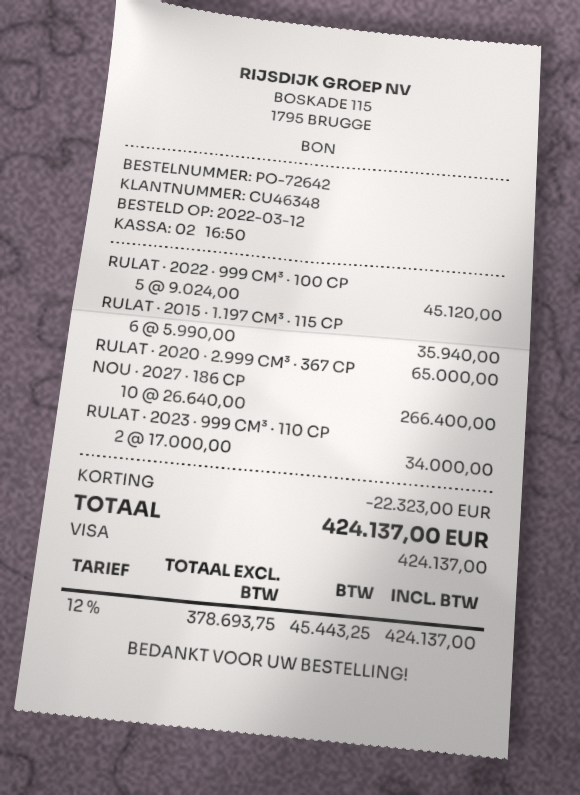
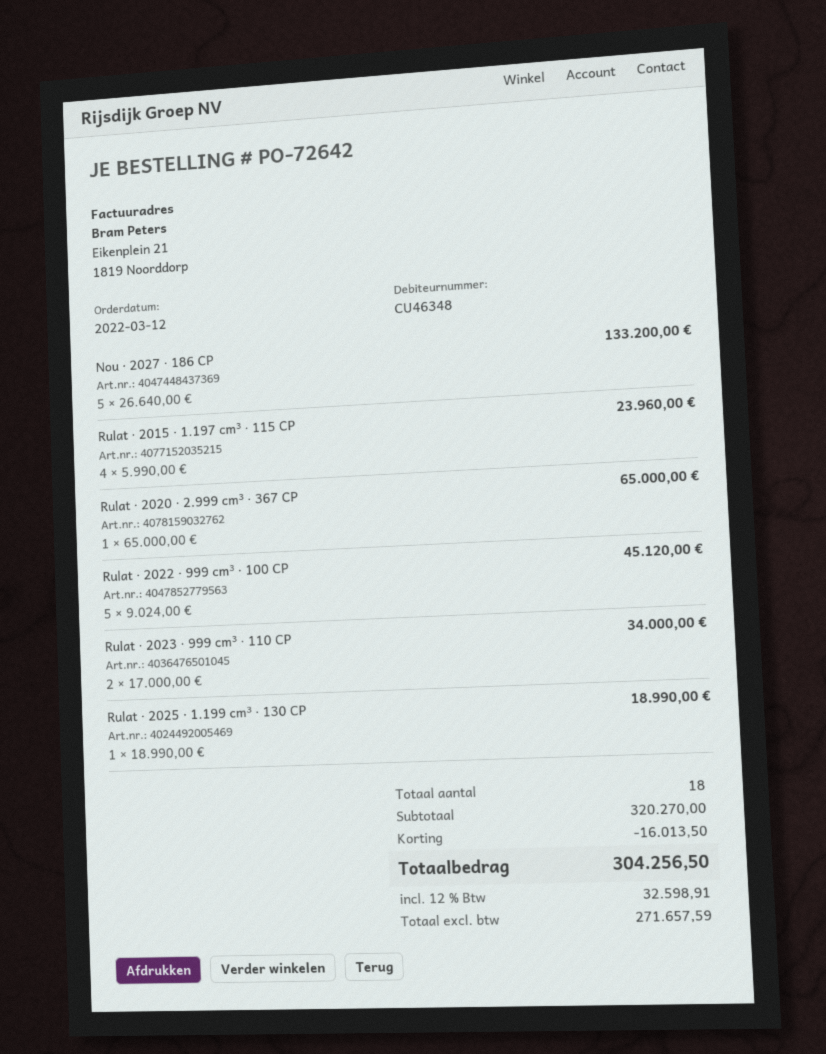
RULAT · 2015 · 1.197 CM³ · 115 CP: 6 x 5990.00 = 35940.00 -> 4 x 5990.00 = 23960.00
NOU · 2027 · 186 CP: 10 x 26640.00 = 266400.00 -> 5 x 26640.00 = 133200.00
Rulat · 2025 · 1.199 cm³ · 130 CP: none -> 1 x 18990.00 = 18990.00
discount: 22323.00 -> 16013.50
net: 378693.75 -> 271657.59
tax: 12% = 45443.25 -> 12% = 32598.91
total: 424137.00 -> 304256.50

